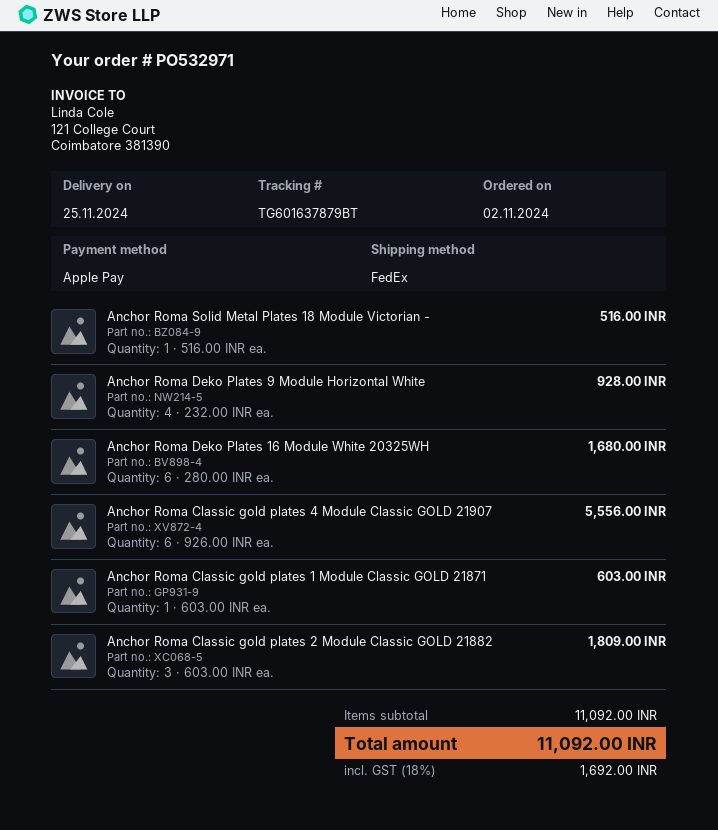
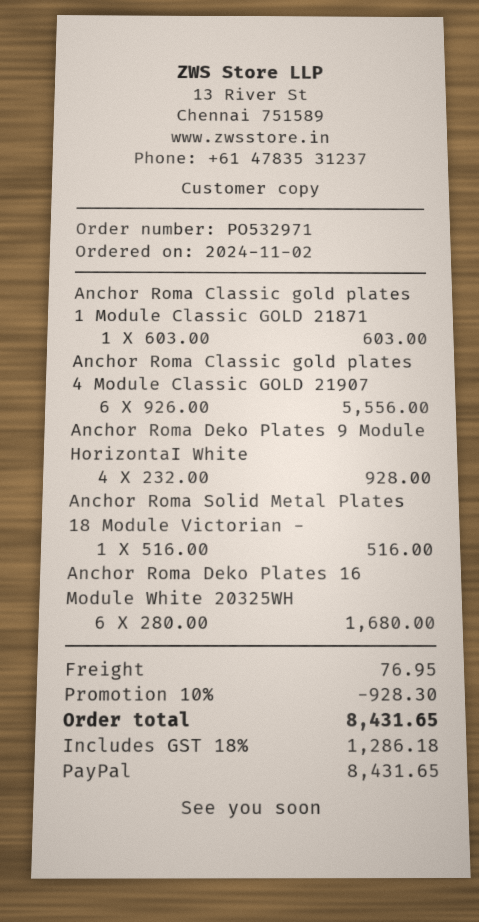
payment method: Apple Pay -> PayPal
Anchor Roma Classic gold plates 2 Module Classic GOLD 21882: 3 x 603.00 = 1809.00 -> none
discount: none -> 10% = 928.30
shipping: none -> 76.95
tax: 18% = 1692.00 -> 18% = 1286.18
total: 11092.00 -> 8431.65

